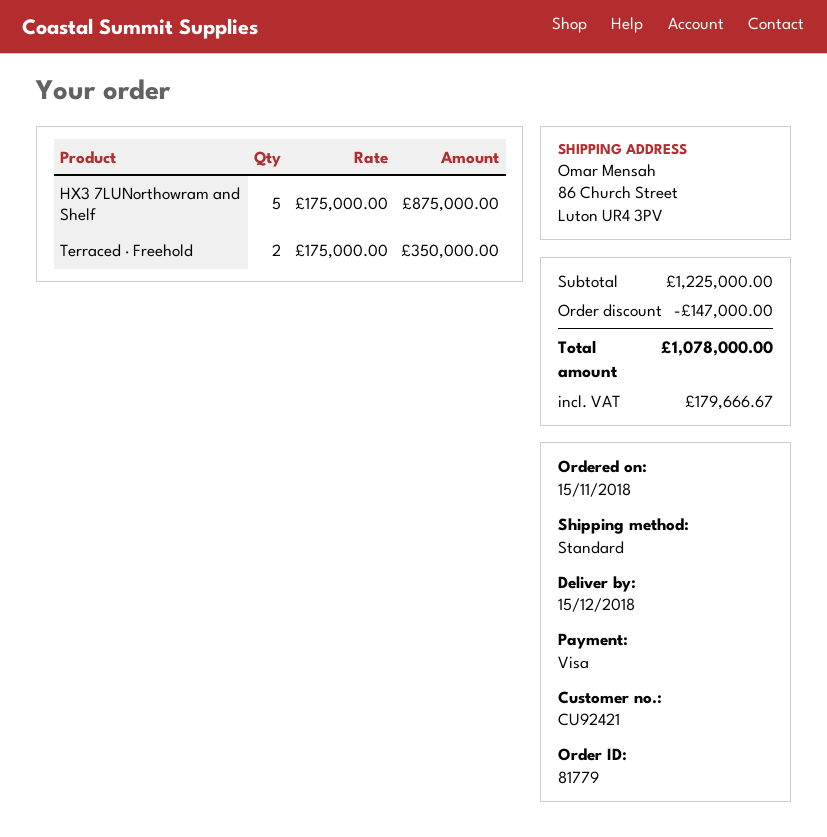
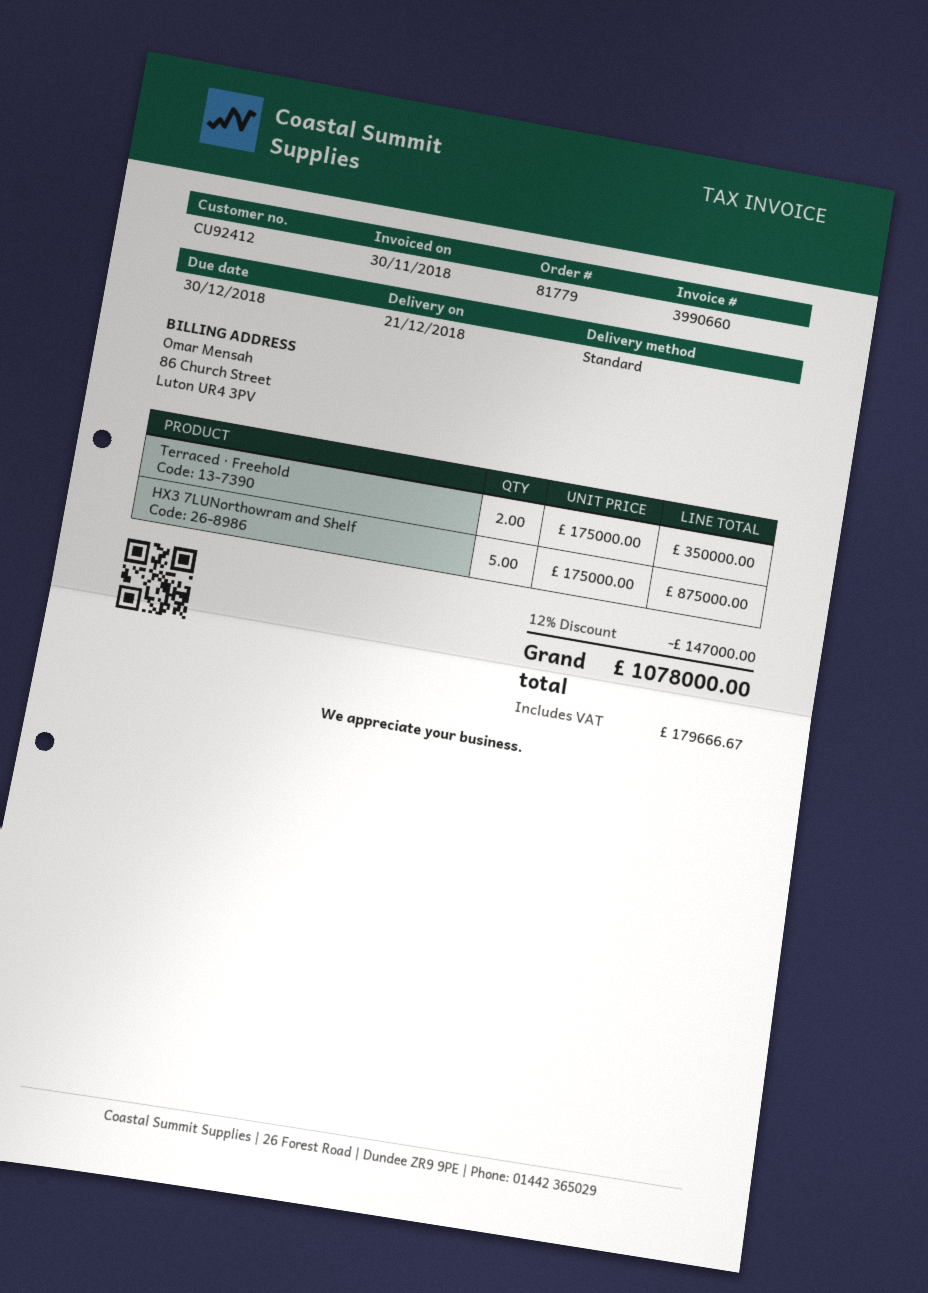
delivery date: 2018-12-15 -> 2018-12-21
customer number: CU92421 -> CU92412

